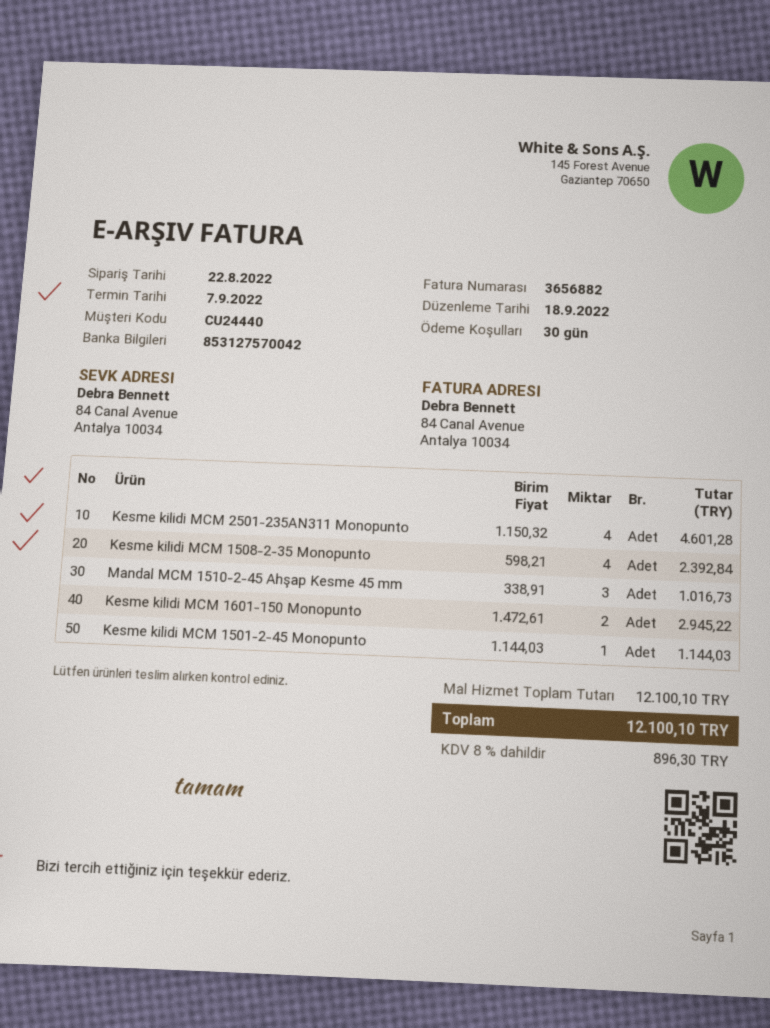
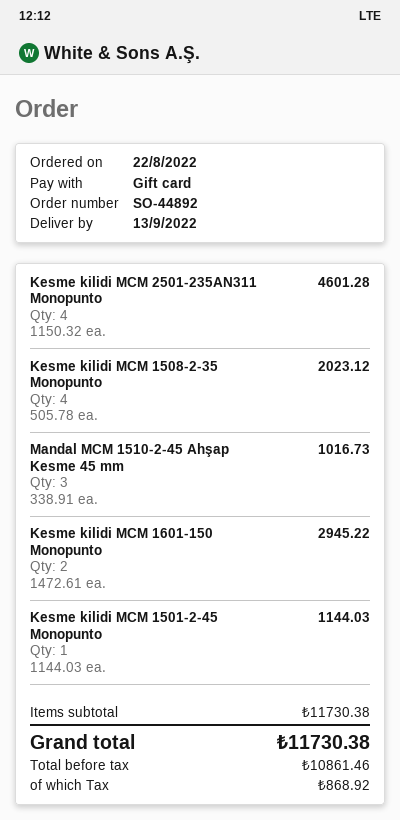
delivery date: 2022-09-07 -> 2022-09-13
Kesme kilidi MCM 1508-2-35 Monopunto: 4 x 598.21 = 2392.84 -> 4 x 505.78 = 2023.12
subtotal: 12100.10 -> 11730.38
tax: 896.30 -> 868.92
total: 12100.10 -> 11730.38

